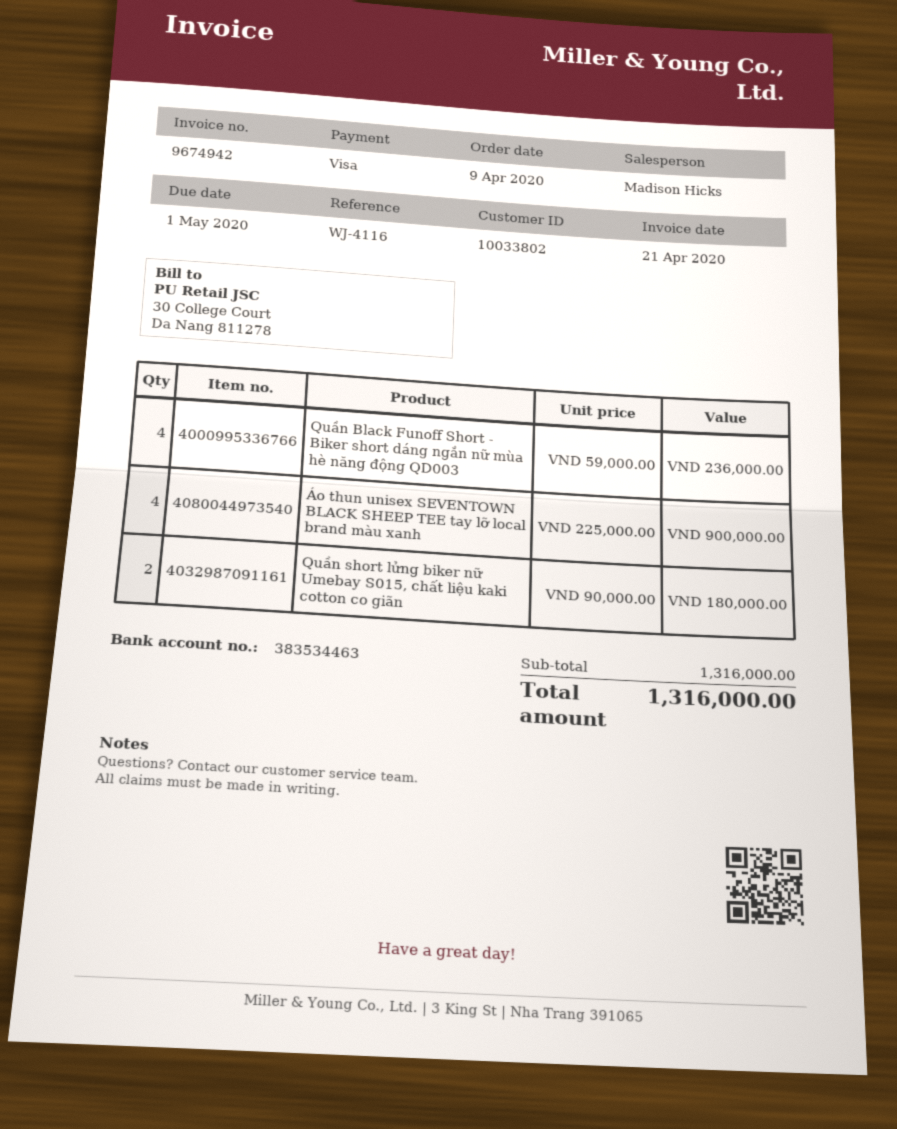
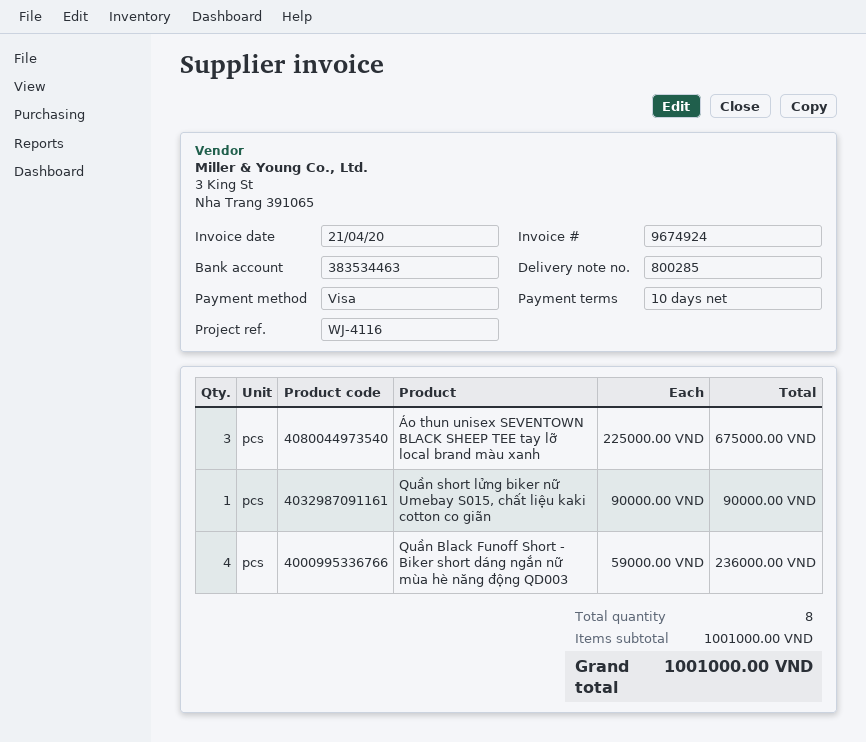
invoice number: 9674942 -> 9674924
Áo thun unisex SEVENTOWN BLACK SHEEP TEE tay lỡ local brand màu xanh: 4 x 225000.00 = 900000.00 -> 3 x 225000.00 = 675000.00
Quần short lửng biker nữ Umebay S015, chất liệu kaki cotton co giãn: 2 x 90000.00 = 180000.00 -> 1 x 90000.00 = 90000.00
subtotal: 1316000.00 -> 1001000.00
total: 1316000.00 -> 1001000.00

